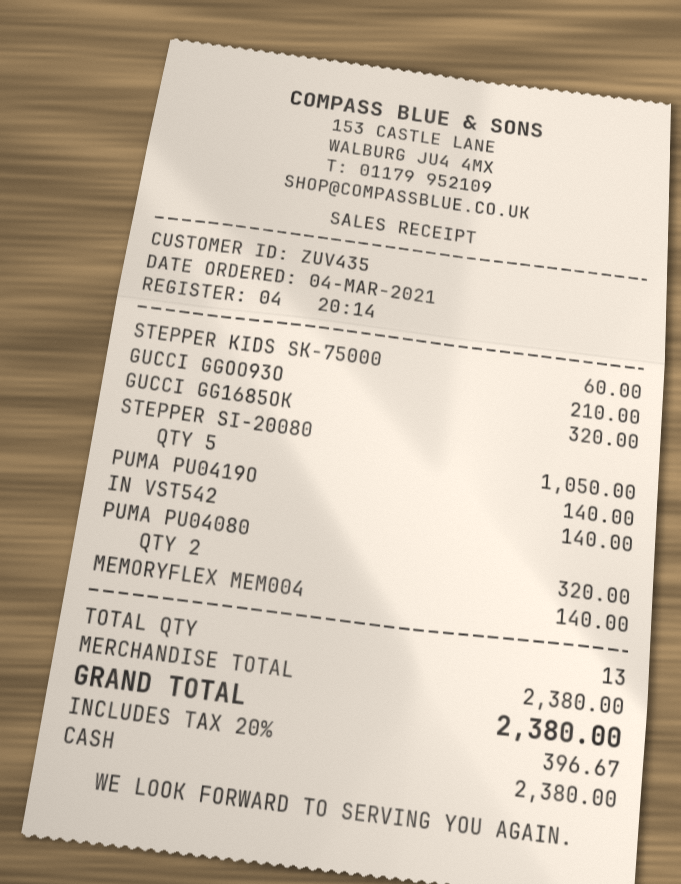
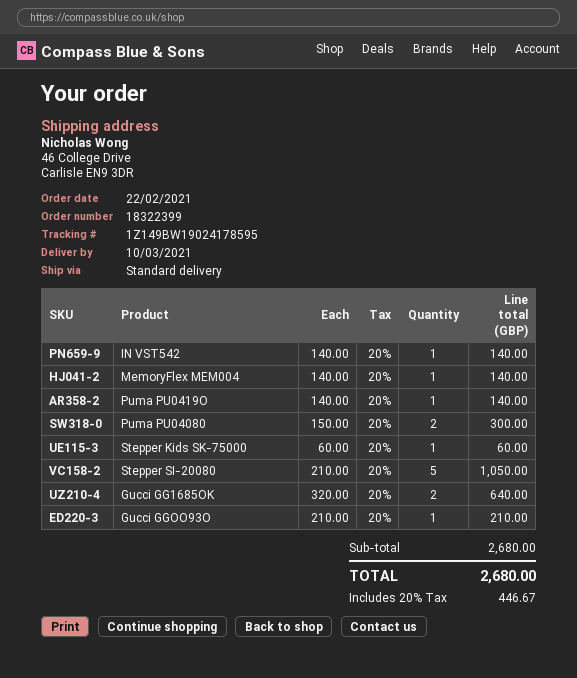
order date: 2021-03-04 -> 2021-02-22
GUCCI GG1685OK: 1 for 320.00 -> 2 for 640.00
PUMA PU04080: 2 for 320.00 -> 2 for 300.00
subtotal: 2380.00 -> 2680.00
tax: 20% = 396.67 -> 20% = 446.67
total: 2380.00 -> 2680.00

